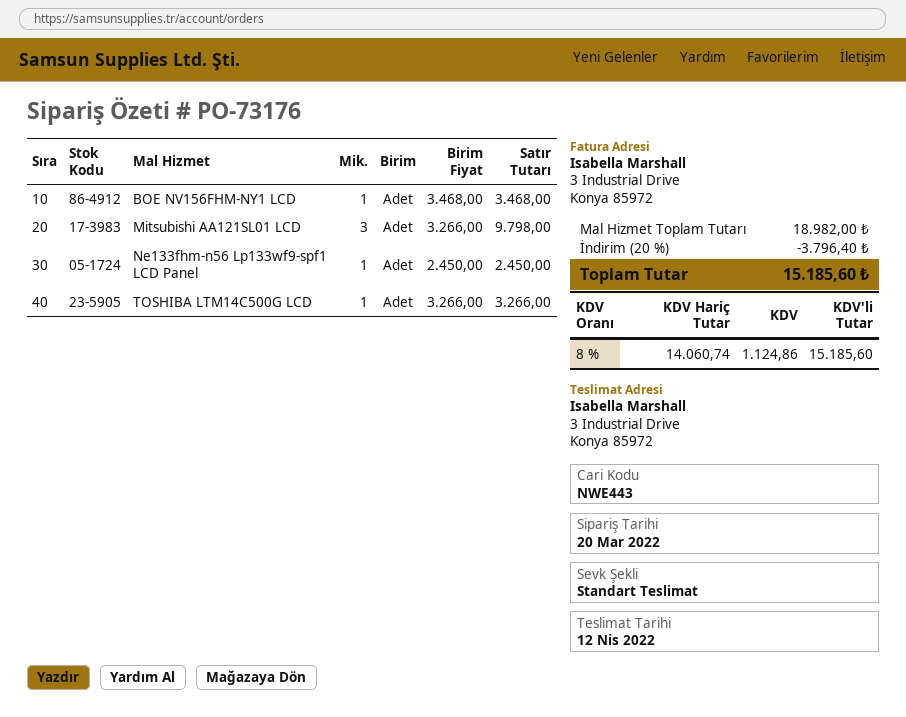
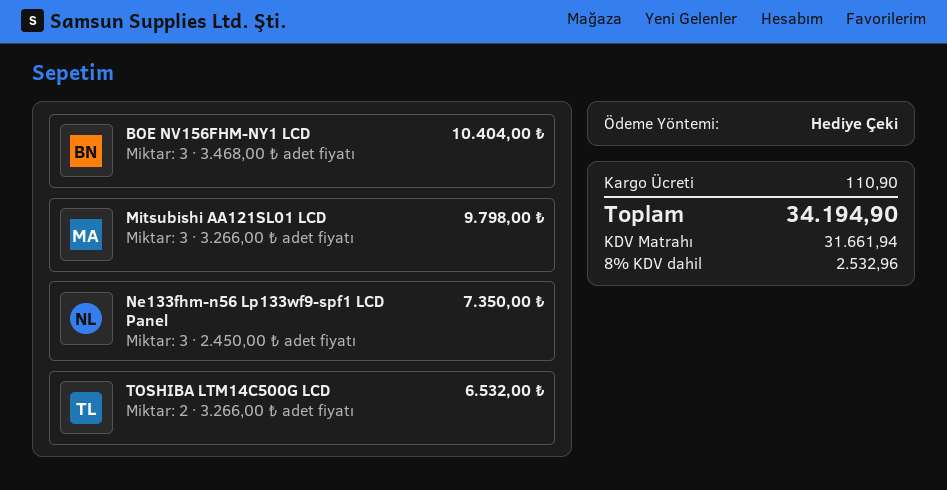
BOE NV156FHM-NY1 LCD: 1 x 3468.00 = 3468.00 -> 3 x 3468.00 = 10404.00
Ne133fhm-n56 Lp133wf9-spf1 LCD Panel: 1 x 2450.00 = 2450.00 -> 3 x 2450.00 = 7350.00
TOSHIBA LTM14C500G LCD: 1 x 3266.00 = 3266.00 -> 2 x 3266.00 = 6532.00
discount: 20% = 3796.40 -> none
shipping: none -> 110.90
net: 14060.74 -> 31661.94
tax: 8% = 1124.86 -> 8% = 2532.96
total: 15185.60 -> 34194.90

